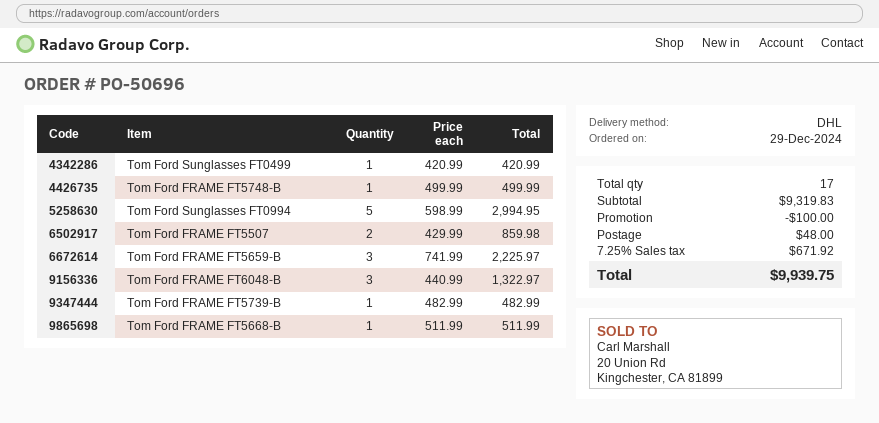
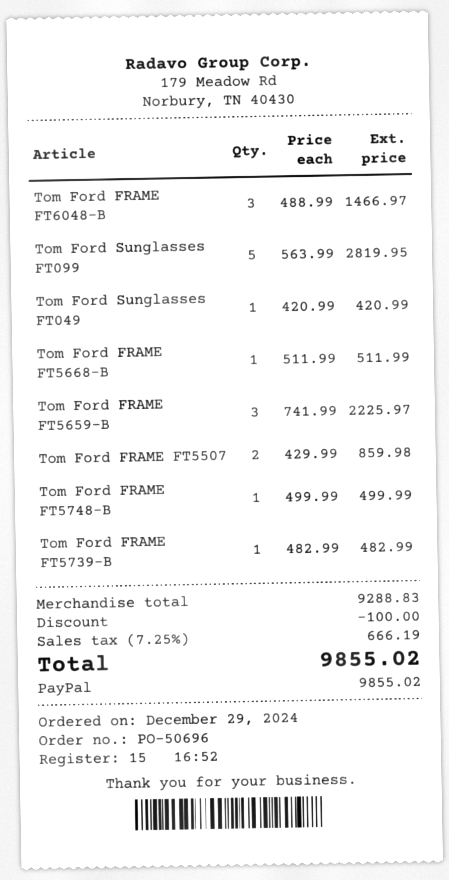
Tom Ford Sunglasses FT0994: 5 x 598.99 = 2994.95 -> 5 x 563.99 = 2819.95
Tom Ford FRAME FT6048-B: 3 x 440.99 = 1322.97 -> 3 x 488.99 = 1466.97
subtotal: 9319.83 -> 9288.83
shipping: 48.00 -> none
tax: 7.25% = 671.92 -> 7.25% = 666.19
total: 9939.75 -> 9855.02

